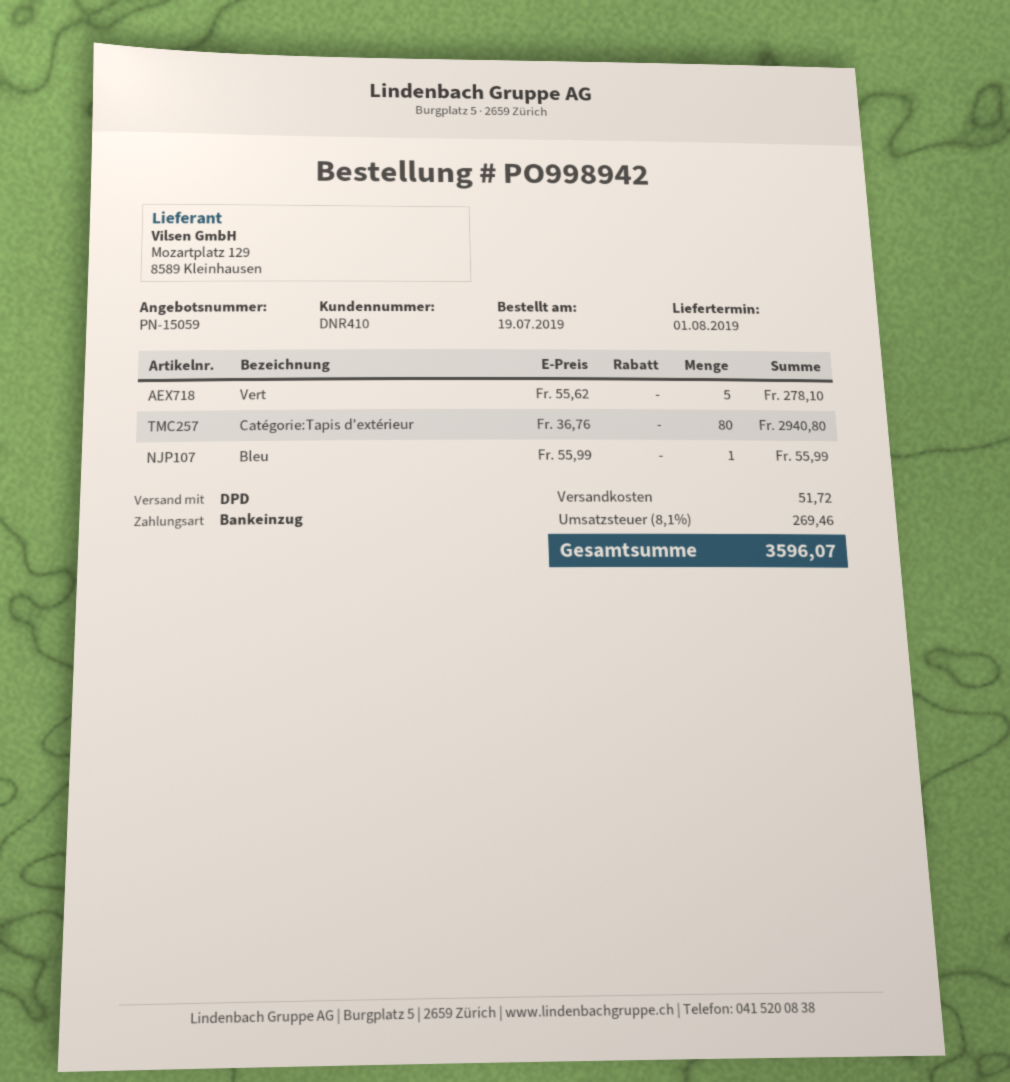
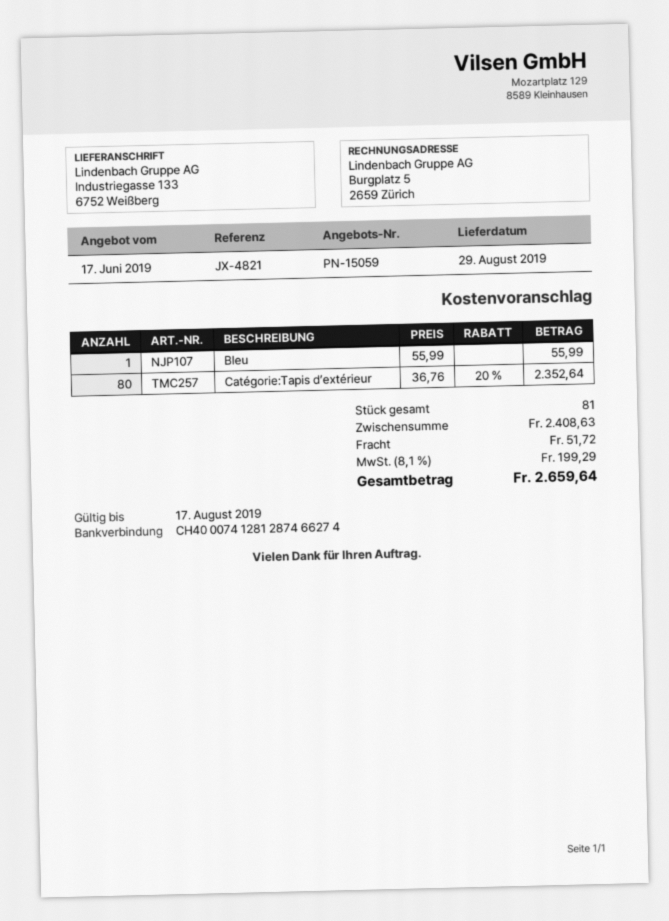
delivery date: 2019-08-01 -> 2019-08-29
Vert: 5 x 55.62 = 278.10 -> none
Catégorie:Tapis d’extérieur: 80 x 36.76 = 2940.80 -> 80 x 36.76 - 20% = 2352.64
tax: 8.1% = 269.46 -> 8.1% = 199.29
total: 3596.07 -> 2659.64

